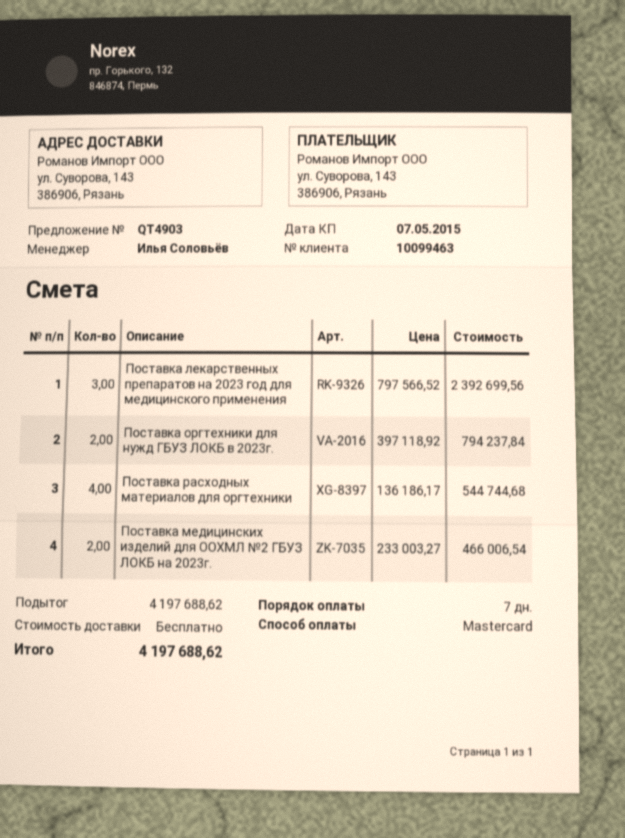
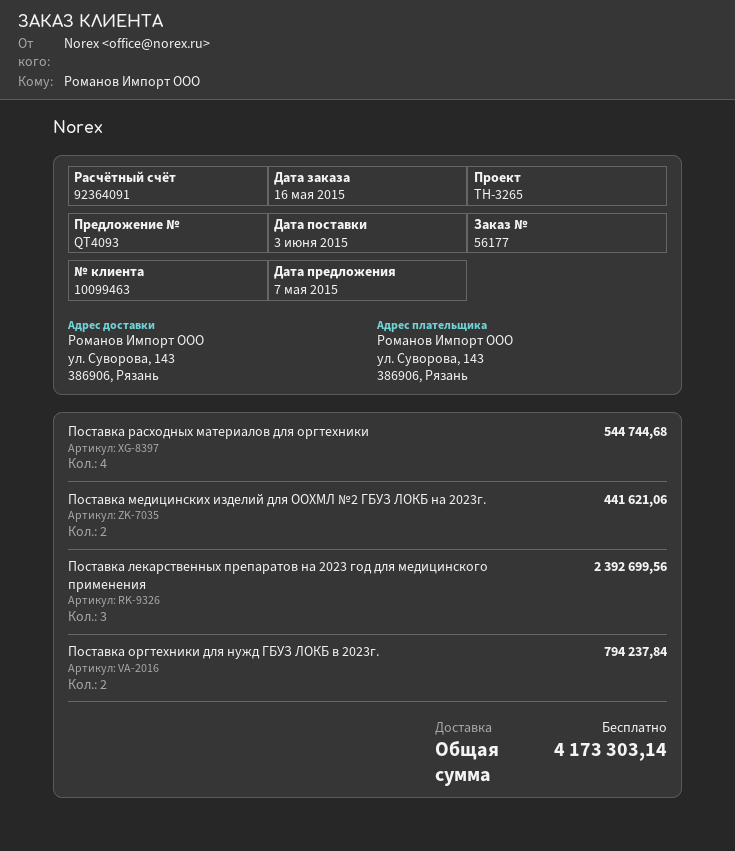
quote number: QT4903 -> QT4093
Поставка медицинских изделий для ООХМЛ №2 ГБУЗ ЛОКБ на 2023г.: 2 for 466006.54 -> 2 for 441621.06
total: 4197688.62 -> 4173303.14

